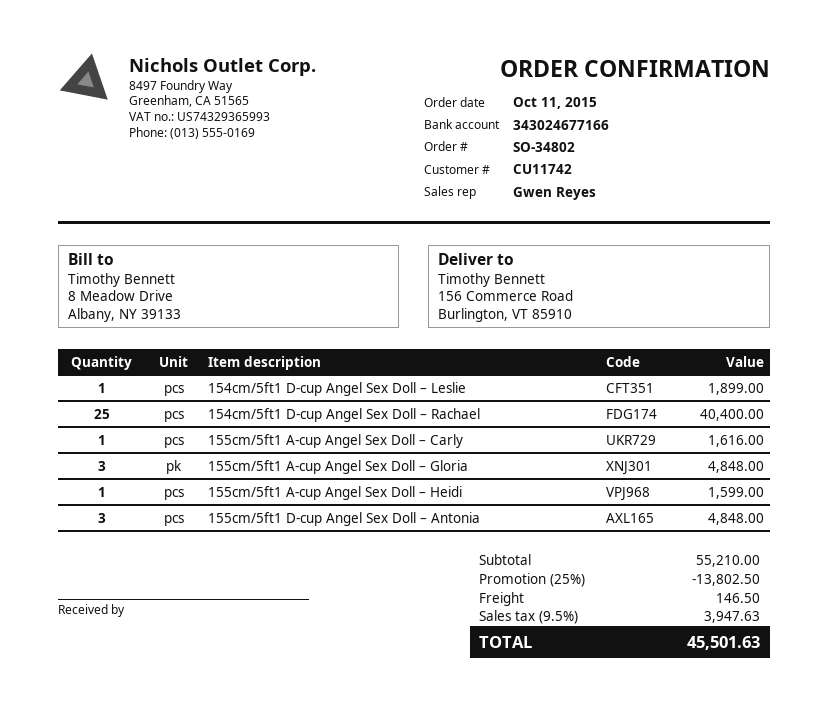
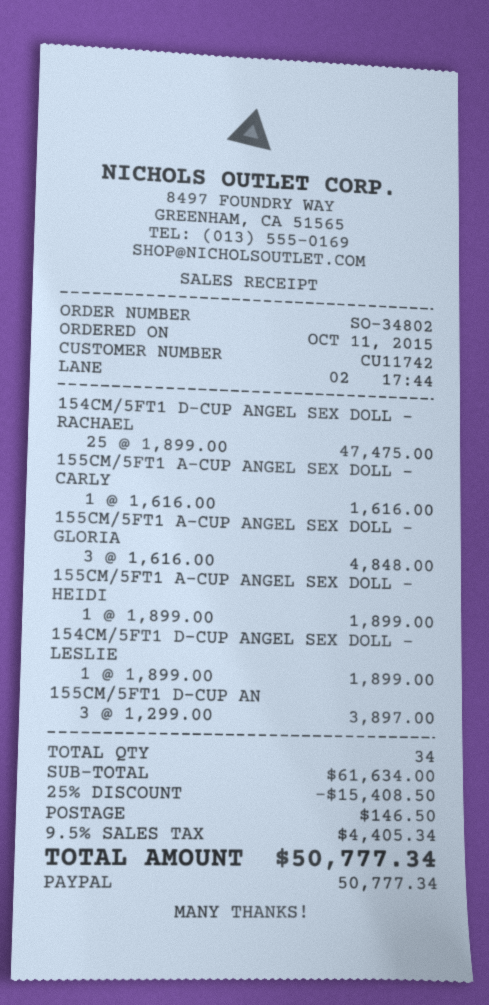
154cm/5ft1 D-cup Angel Sex Doll – Rachael: 25 for 40400.00 -> 25 for 47475.00
155cm/5ft1 A-cup Angel Sex Doll – Heidi: 1 for 1599.00 -> 1 for 1899.00
155cm/5ft1 D-cup Angel Sex Doll – Antonia: 3 for 4848.00 -> 3 for 3897.00
subtotal: 55210.00 -> 61634.00
discount: 25% = 13802.50 -> 25% = 15408.50
tax: 9.5% = 3947.63 -> 9.5% = 4405.34
total: 45501.63 -> 50777.34

